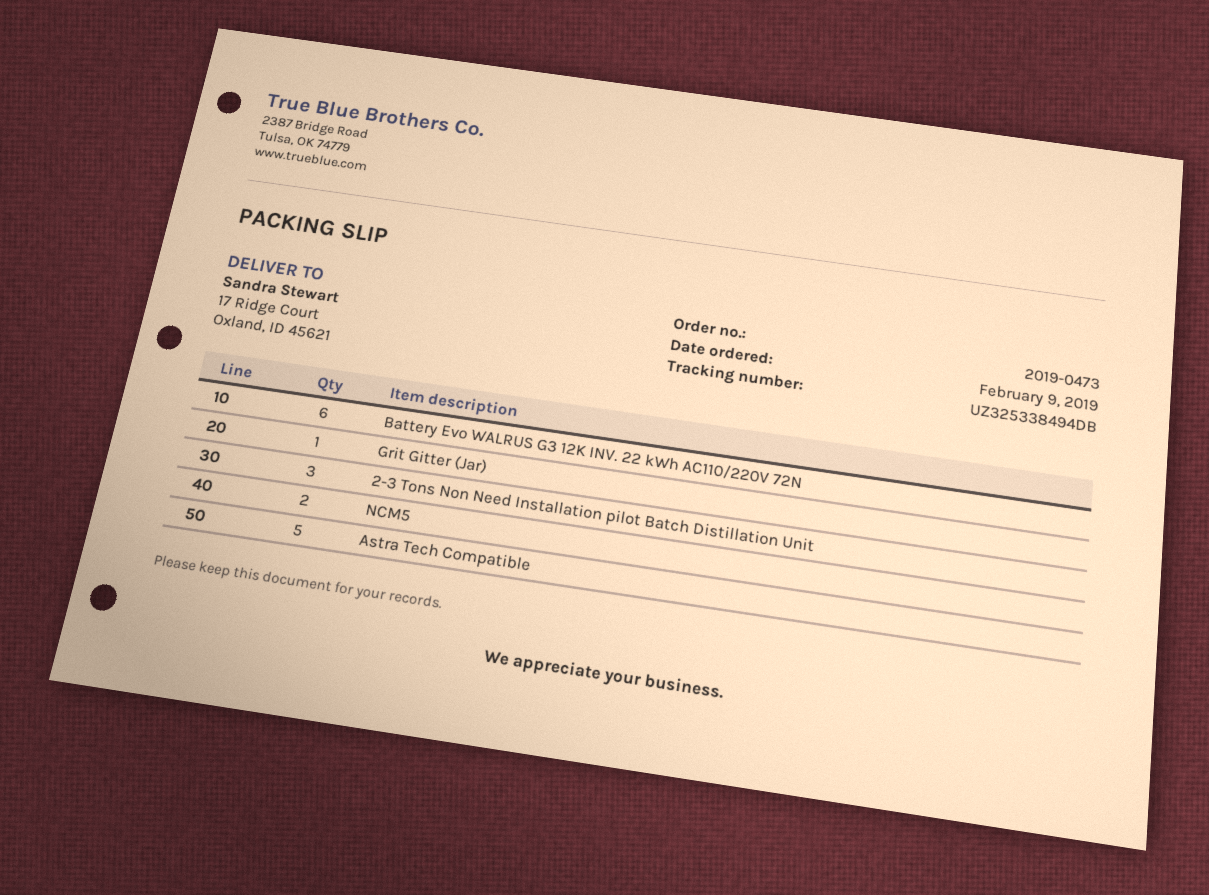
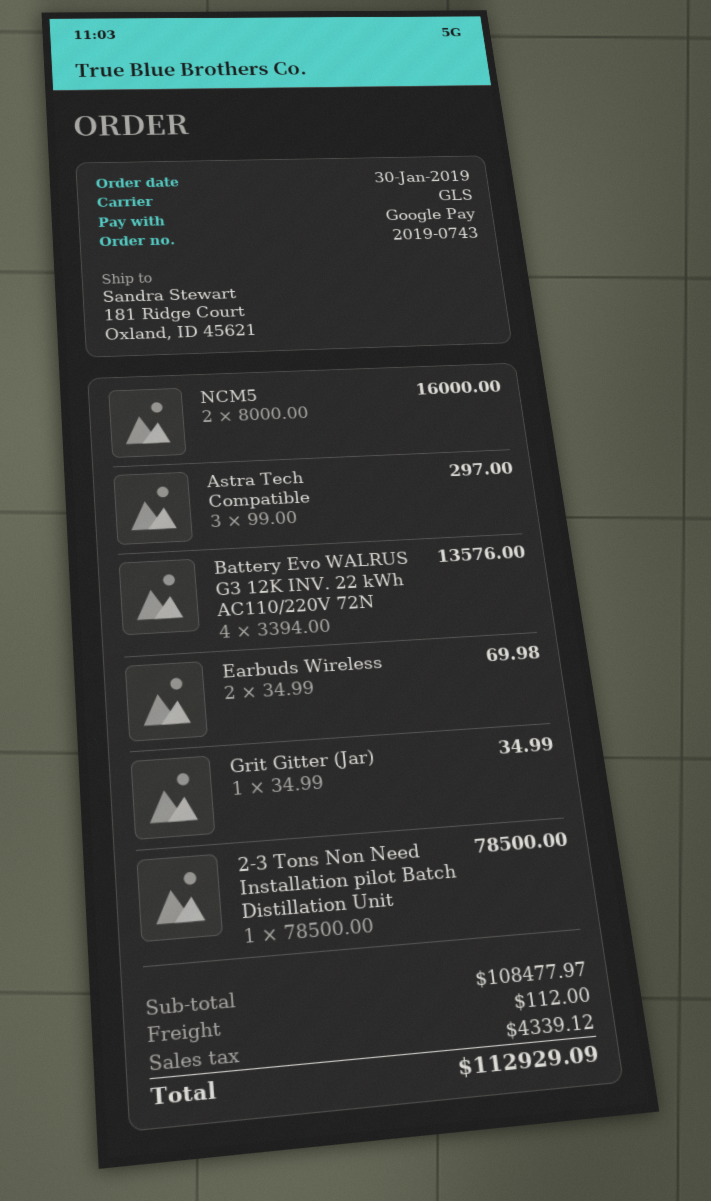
order number: 2019-0473 -> 2019-0743
order date: 2019-02-09 -> 2019-01-30
ship to: 17 Ridge Court, Oxland, ID 45621 -> 181 Ridge Court, Oxland, ID 45621
Battery Evo WALRUS G3 12K INV. 22 kWh AC110/220V 72N: 6 -> 4
2-3 Tons Non Need Installation pilot Batch Distillation Unit: 3 -> 1
Astra Tech Compatible: 5 -> 3
Earbuds Wireless: none -> 2

